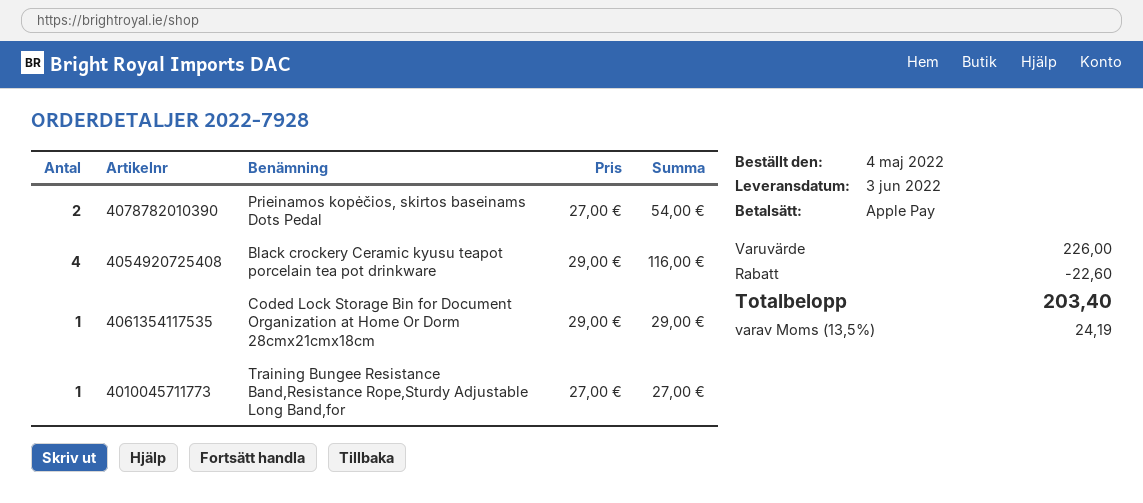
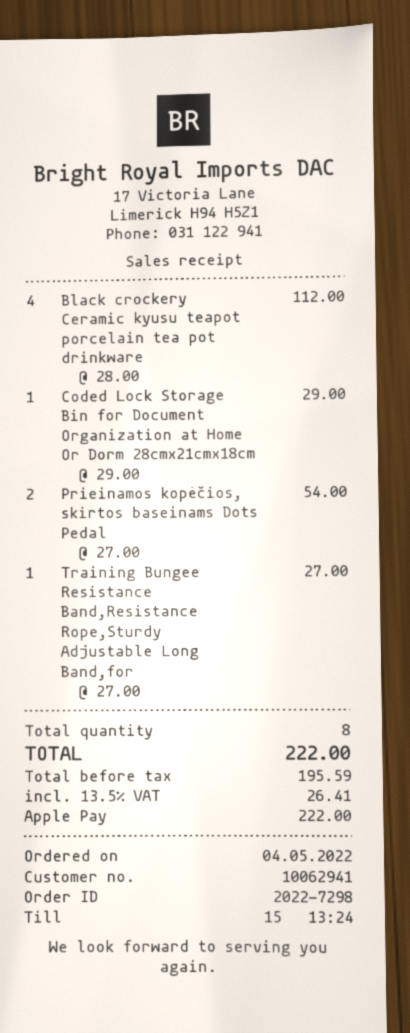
order number: 2022-7928 -> 2022-7298
Black crockery Ceramic kyusu teapot porcelain tea pot drinkware: 4 x 29.00 = 116.00 -> 4 x 28.00 = 112.00
discount: 22.60 -> none
tax: 13.5% = 24.19 -> 13.5% = 26.41
total: 203.40 -> 222.00

